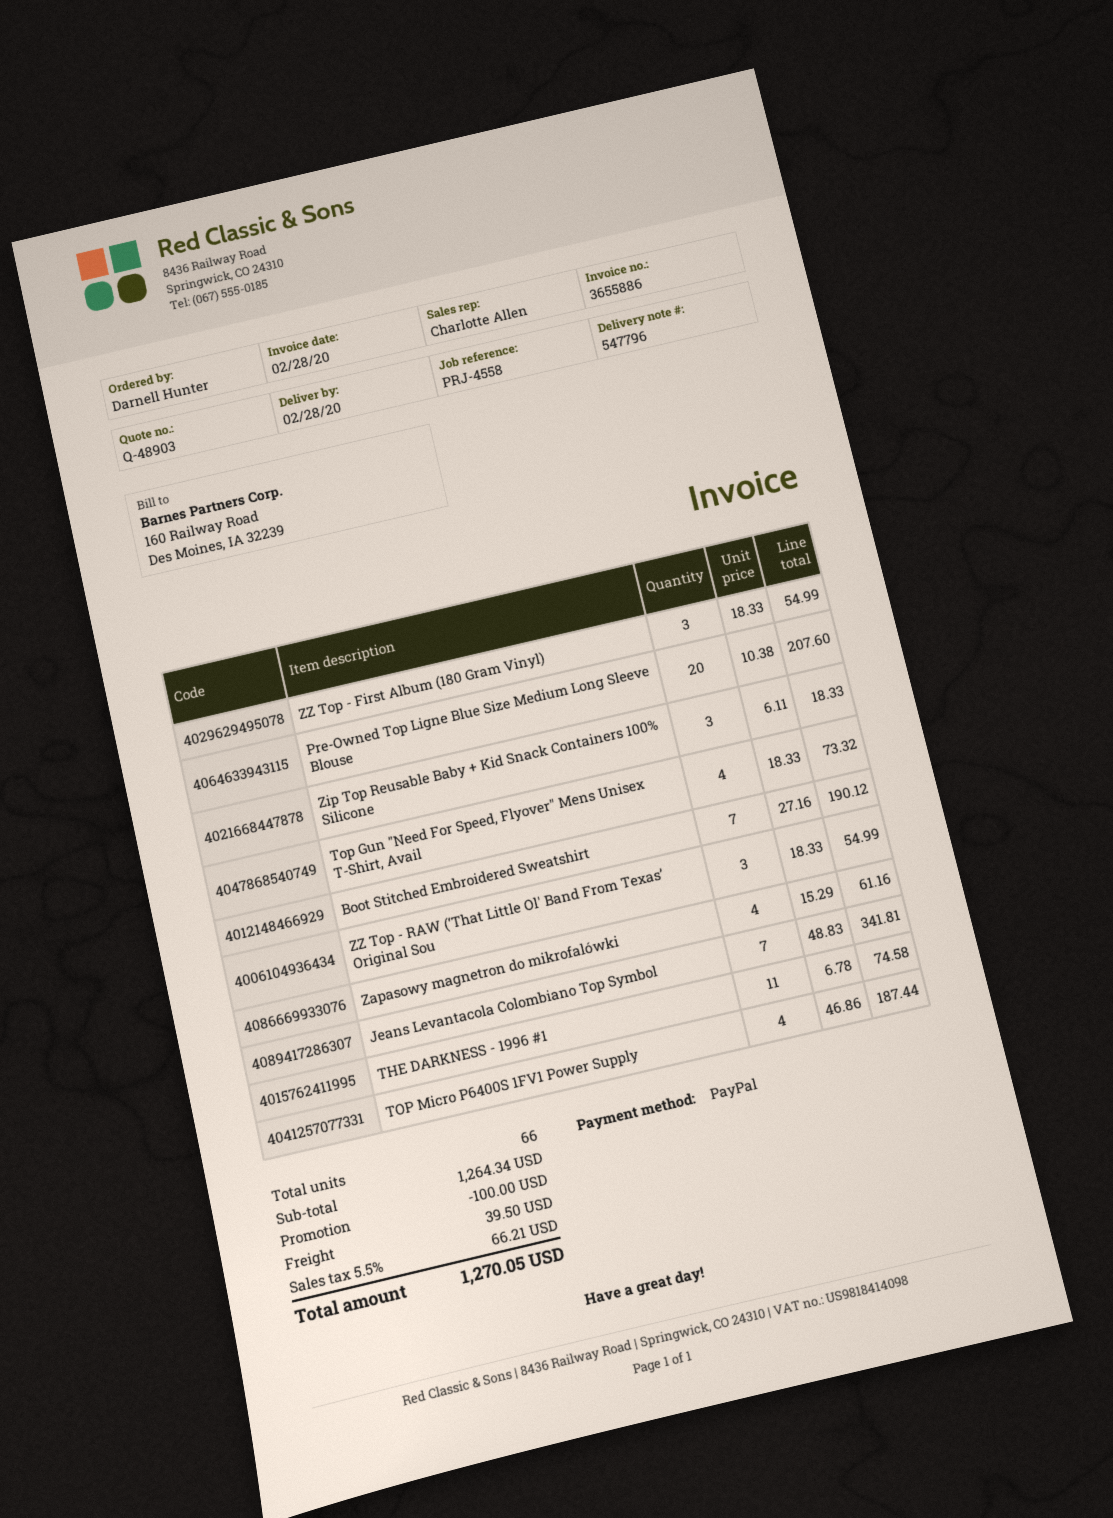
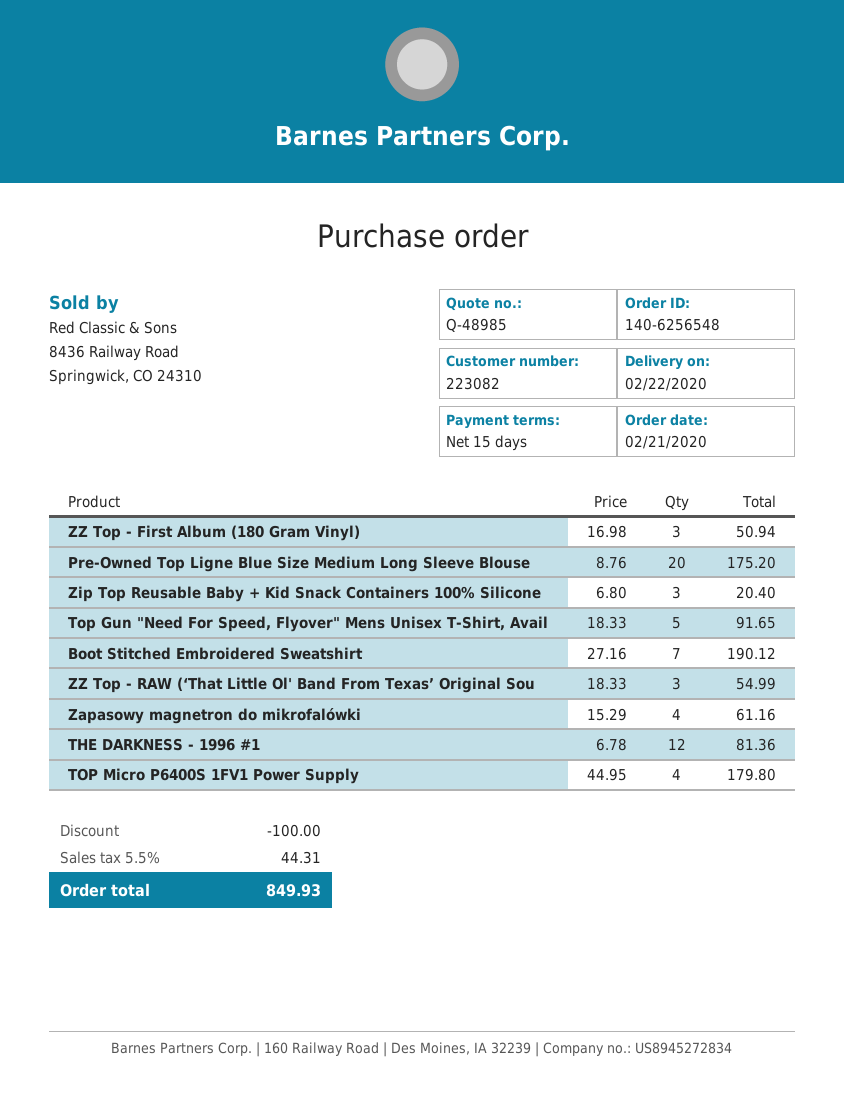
quote number: Q-48903 -> Q-48985
delivery date: 2020-02-28 -> 2020-02-22
ZZ Top - First Album (180 Gram Vinyl): 3 x 18.33 = 54.99 -> 3 x 16.98 = 50.94
Pre-Owned Top Ligne Blue Size Medium Long Sleeve Blouse: 20 x 10.38 = 207.60 -> 20 x 8.76 = 175.20
Zip Top Reusable Baby + Kid Snack Containers 100% Silicone: 3 x 6.11 = 18.33 -> 3 x 6.80 = 20.40
Top Gun "Need For Speed, Flyover" Mens Unisex T-Shirt, Avail: 4 x 18.33 = 73.32 -> 5 x 18.33 = 91.65
Jeans Levantacola Colombiano Top Symbol: 7 x 48.83 = 341.81 -> none
THE DARKNESS - 1996 #1: 11 x 6.78 = 74.58 -> 12 x 6.78 = 81.36
TOP Micro P6400S 1FV1 Power Supply: 4 x 46.86 = 187.44 -> 4 x 44.95 = 179.80
shipping: 39.50 -> none
tax: 5.5% = 66.21 -> 5.5% = 44.31
total: 1270.05 -> 849.93

